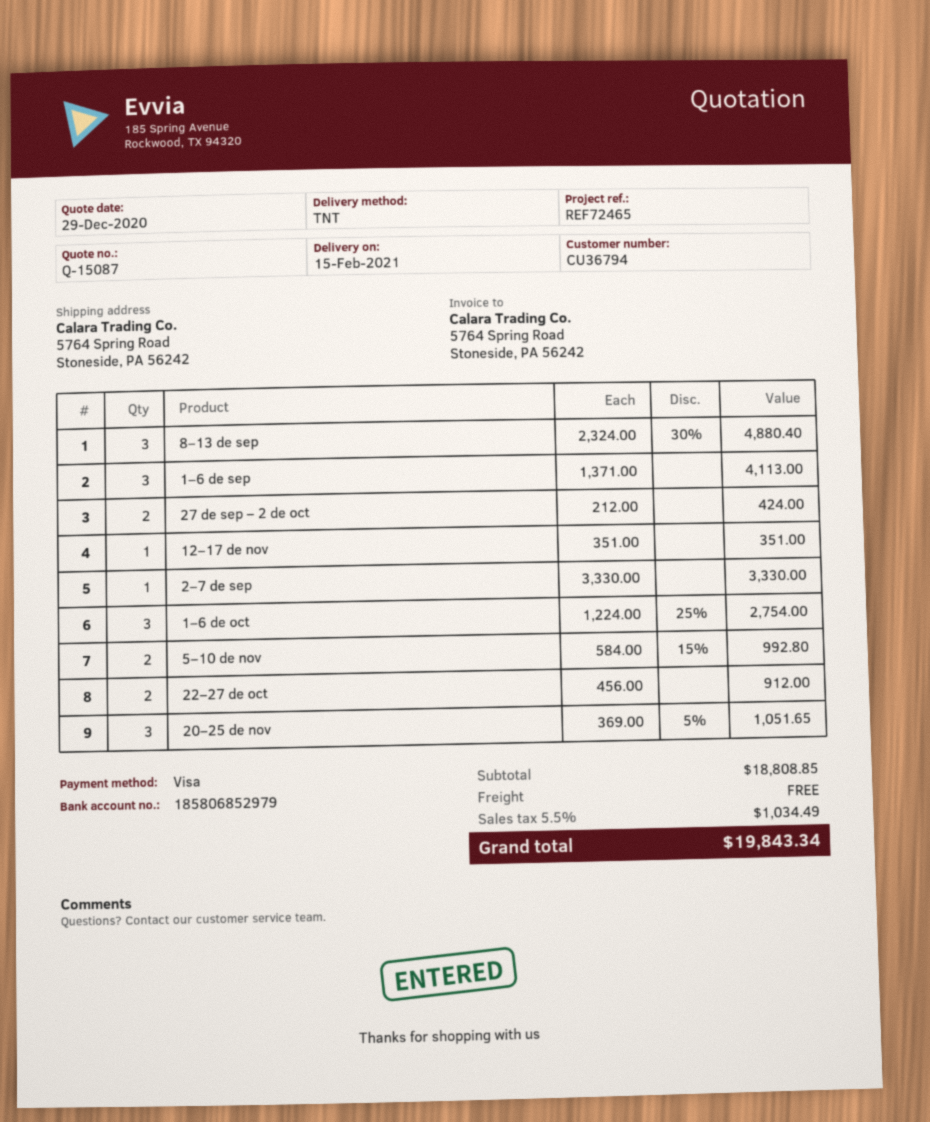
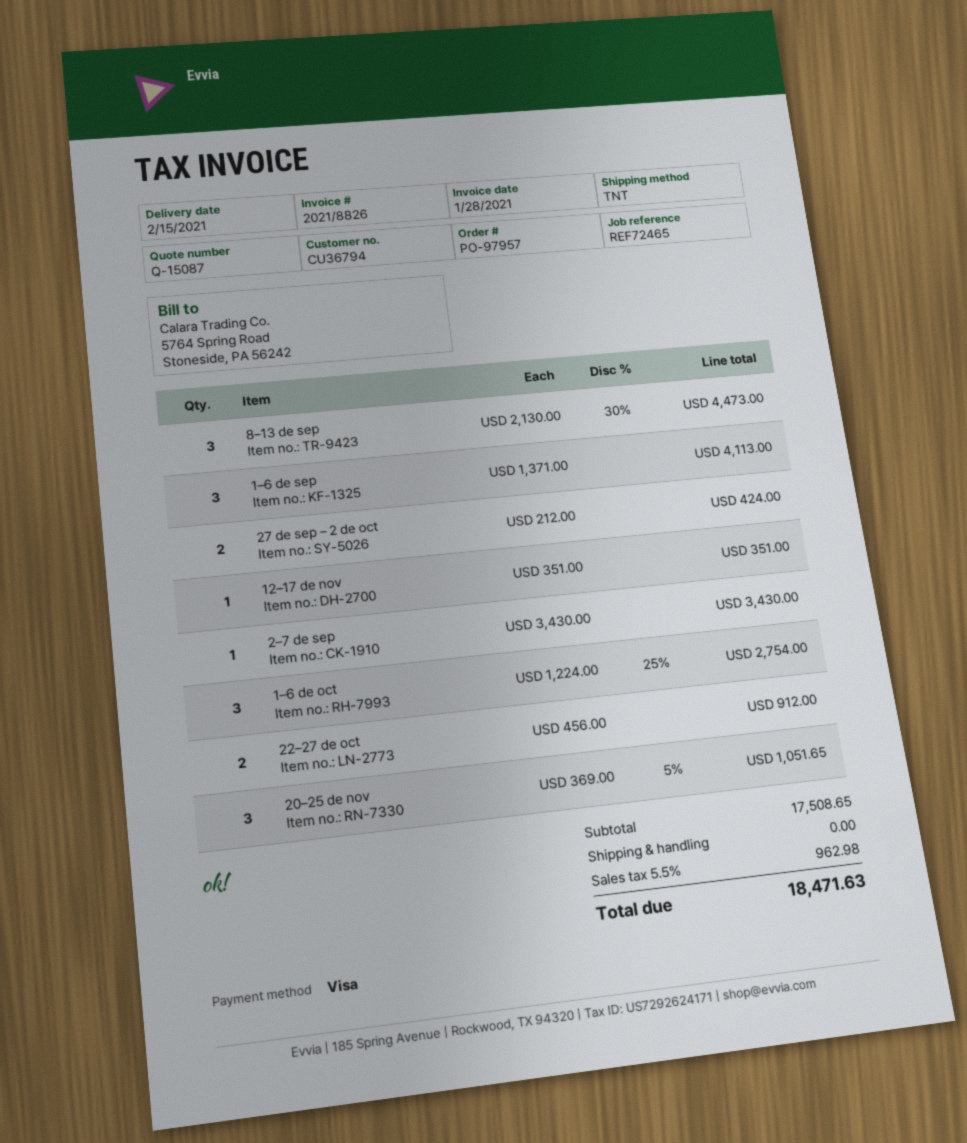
8–13 de sep: 3 x 2324.00 - 30% = 4880.40 -> 3 x 2130.00 - 30% = 4473.00
2–7 de sep: 1 x 3330.00 = 3330.00 -> 1 x 3430.00 = 3430.00
5–10 de nov: 2 x 584.00 - 15% = 992.80 -> none
subtotal: 18808.85 -> 17508.65
tax: 5.5% = 1034.49 -> 5.5% = 962.98
total: 19843.34 -> 18471.63

